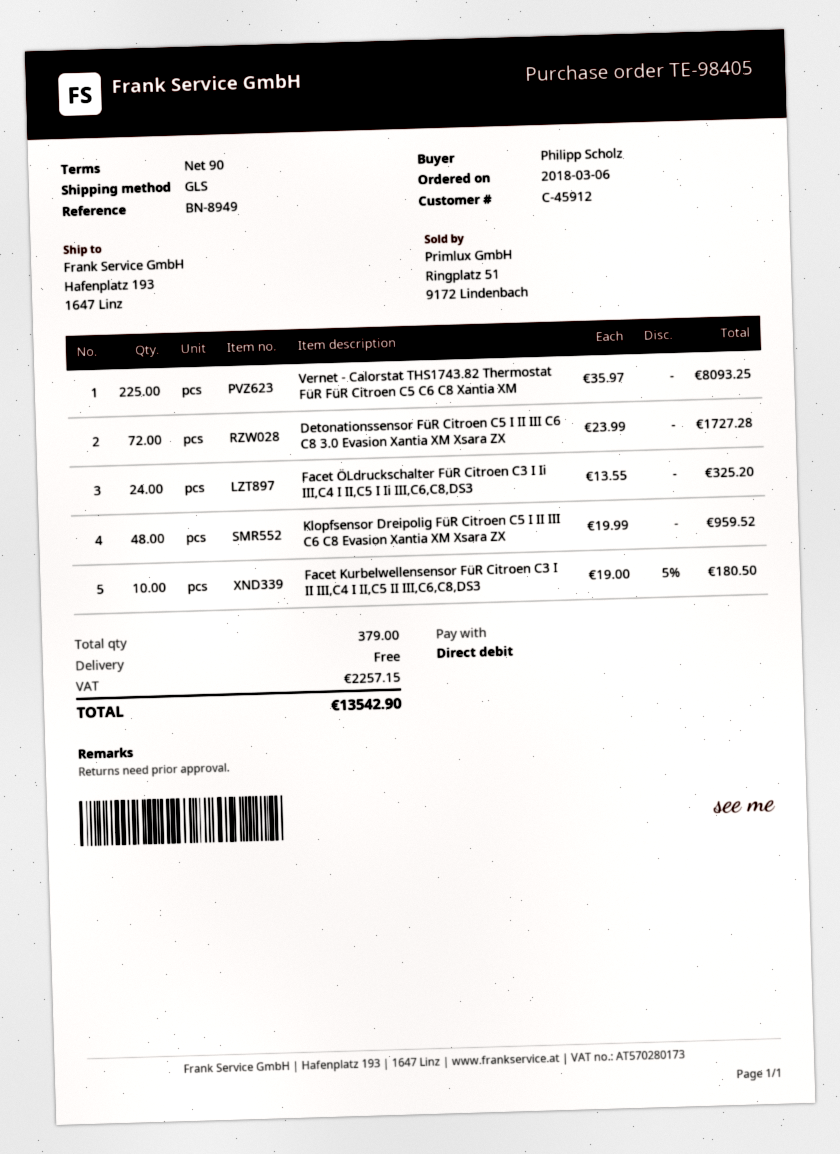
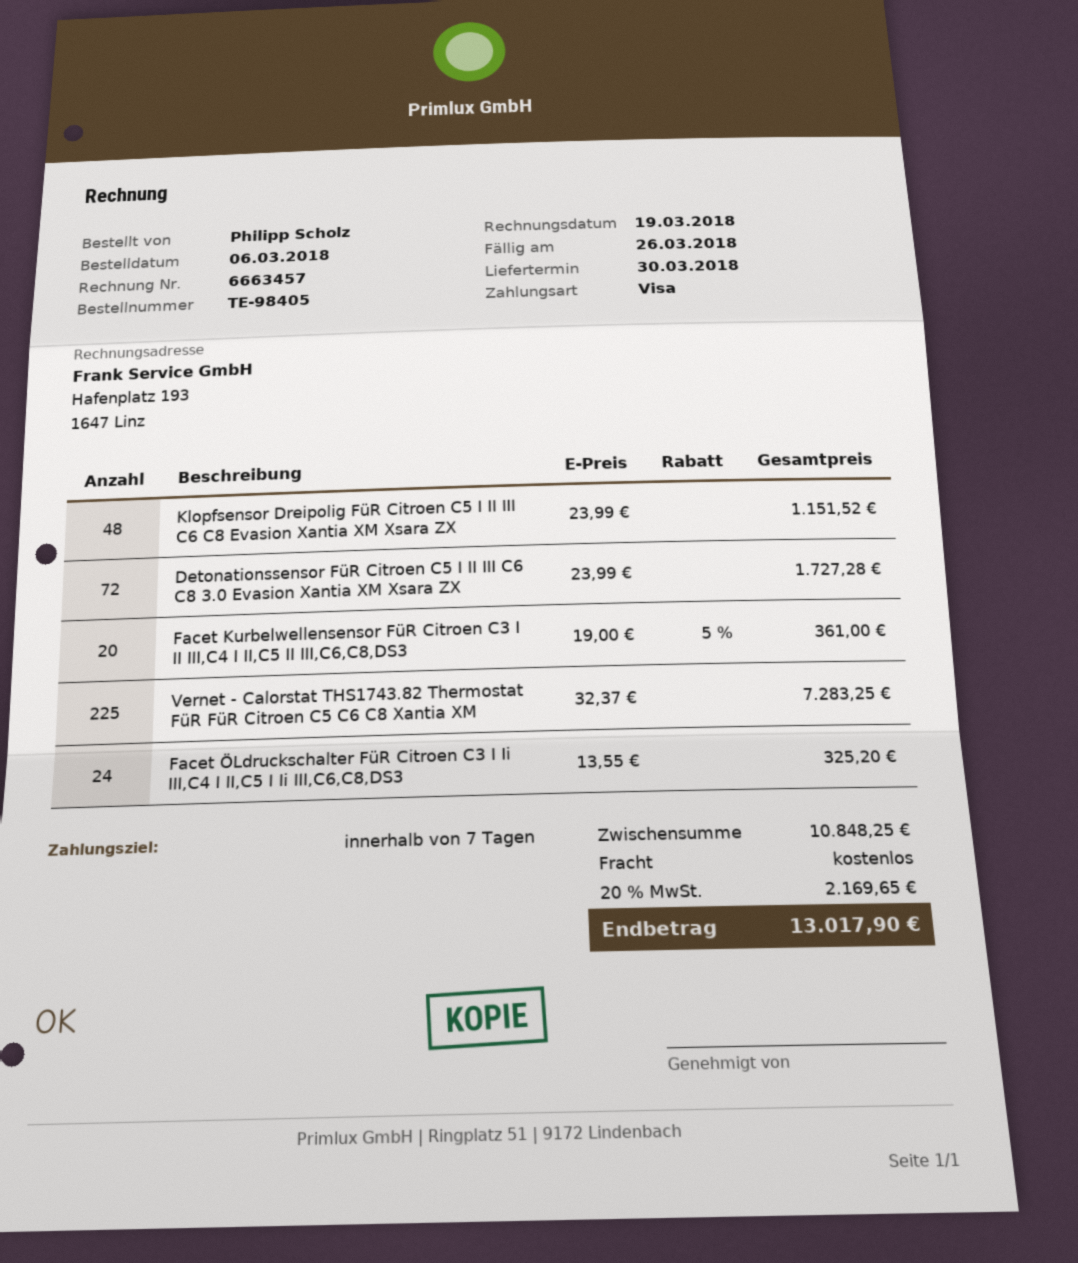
payment terms: 90 days -> 7 days
payment method: direct debit -> Visa
Vernet - Calorstat THS1743.82 Thermostat FüR FüR Citroen C5 C6 C8 Xantia XM: 225 x 35.97 = 8093.25 -> 225 x 32.37 = 7283.25
Klopfsensor Dreipolig FüR Citroen C5 I II III C6 C8 Evasion Xantia XM Xsara ZX: 48 x 19.99 = 959.52 -> 48 x 23.99 = 1151.52
Facet Kurbelwellensensor FüR Citroen C3 I II III,C4 I II,C5 II III,C6,C8,DS3: 10 x 19.00 - 5% = 180.50 -> 20 x 19.00 - 5% = 361.00
tax: 2257.15 -> 2169.65
total: 13542.90 -> 13017.90

